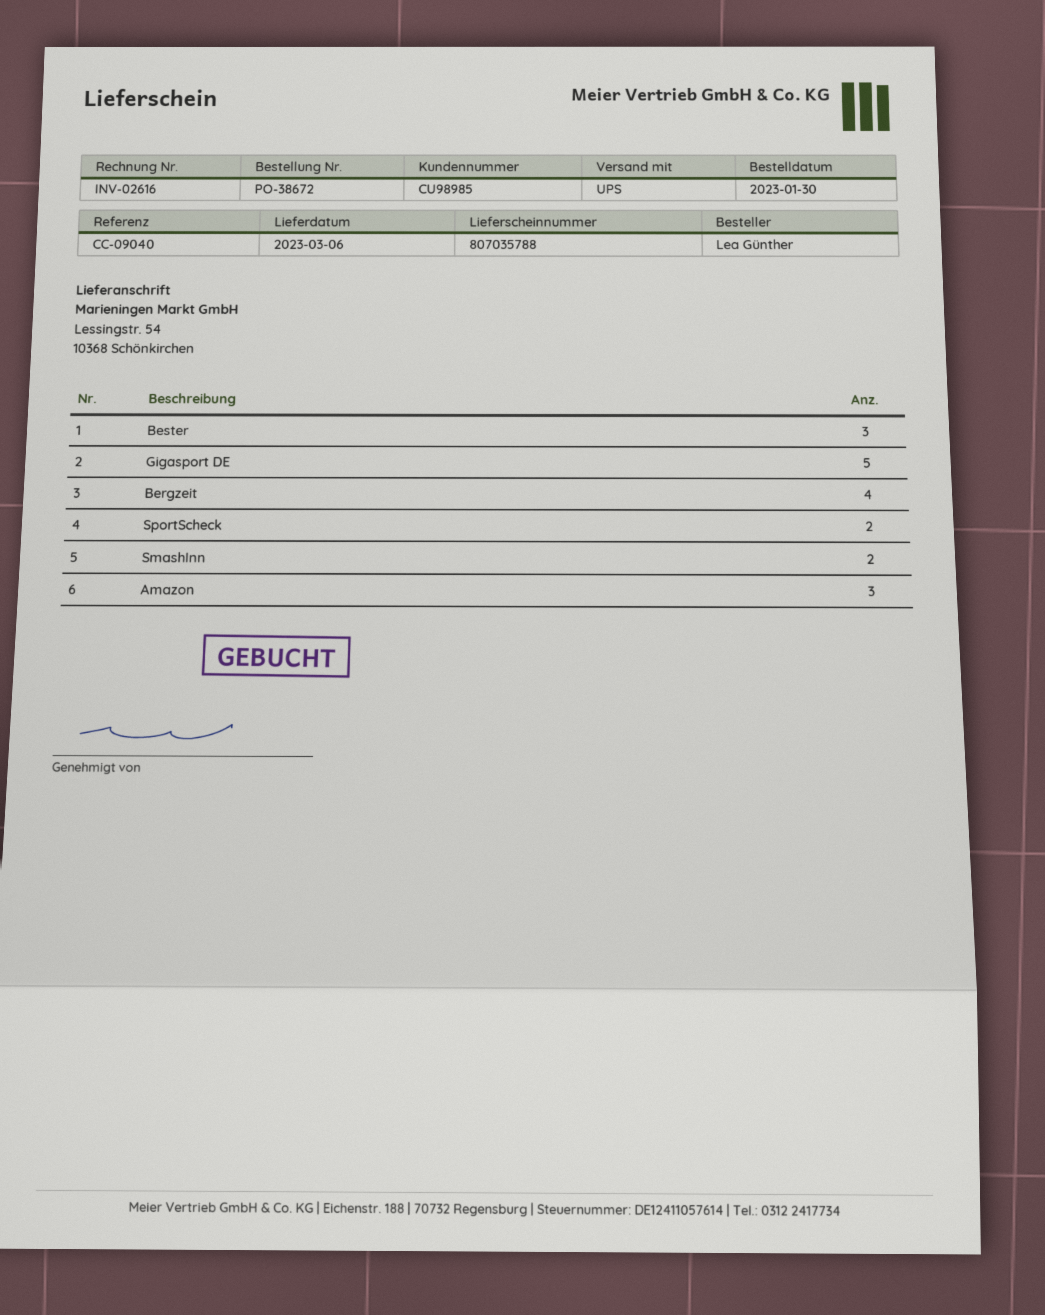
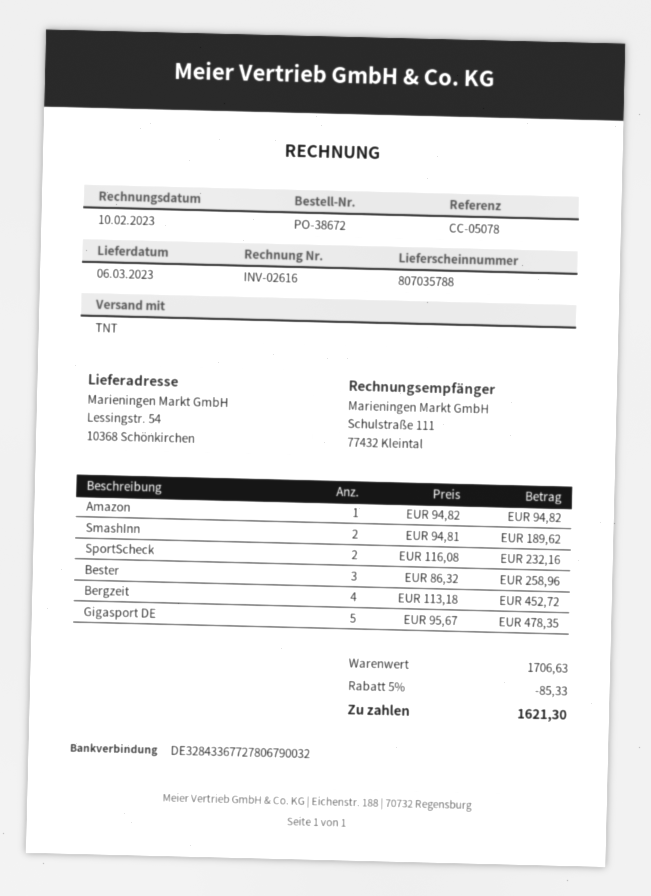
reference: CC-09040 -> CC-05078
shipping method: UPS -> TNT
Amazon: 3 -> 1

